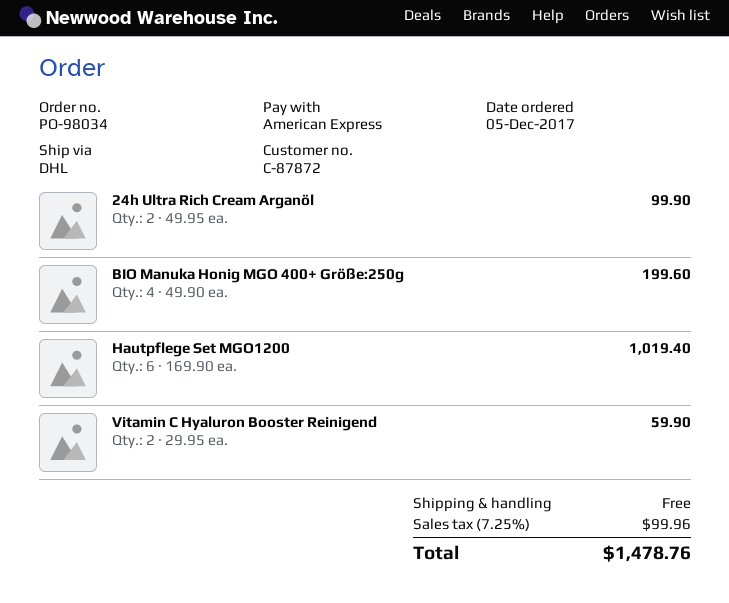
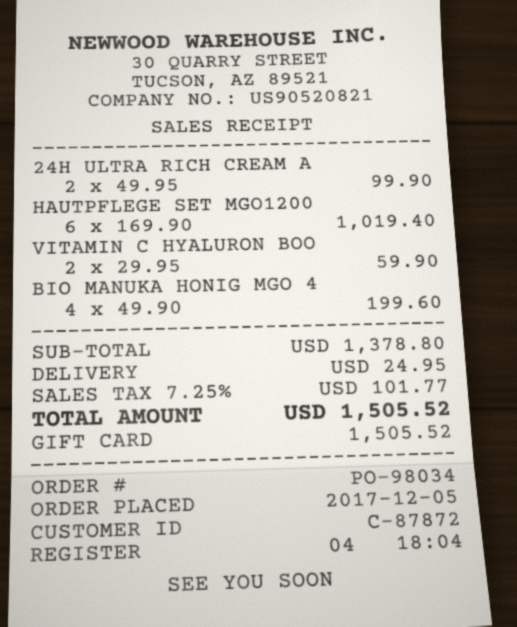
payment method: American Express -> gift card
shipping: 0.00 -> 24.95
tax: 7.25% = 99.96 -> 7.25% = 101.77
total: 1478.76 -> 1505.52

